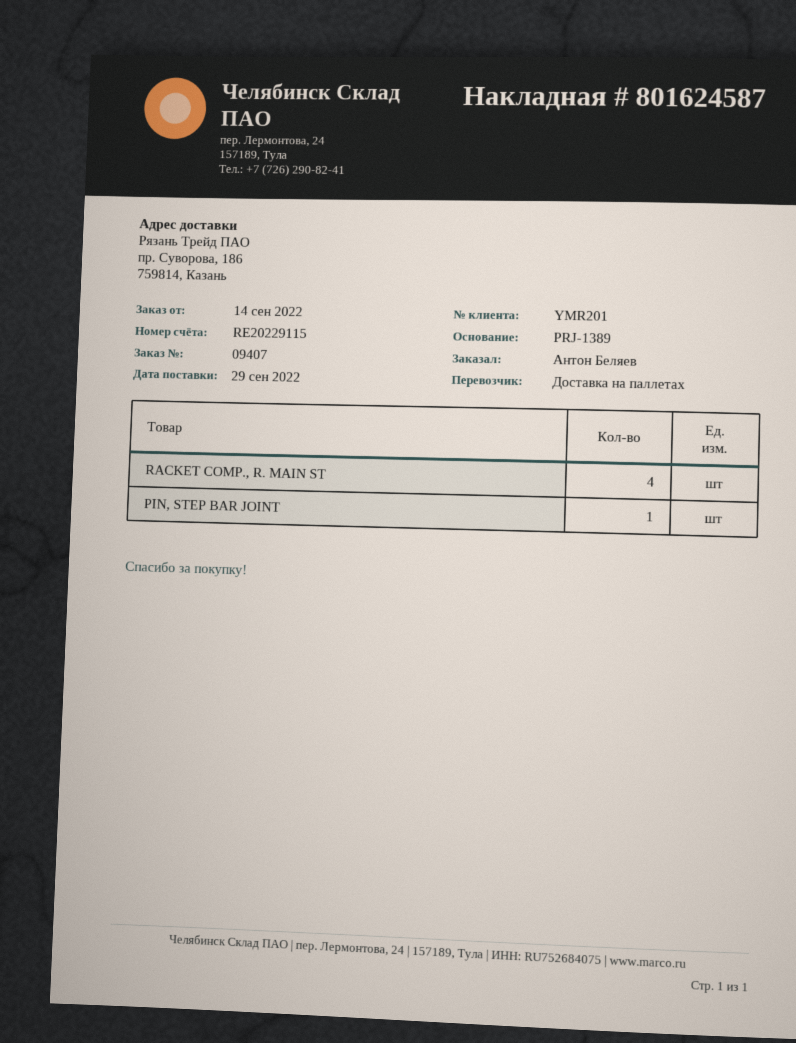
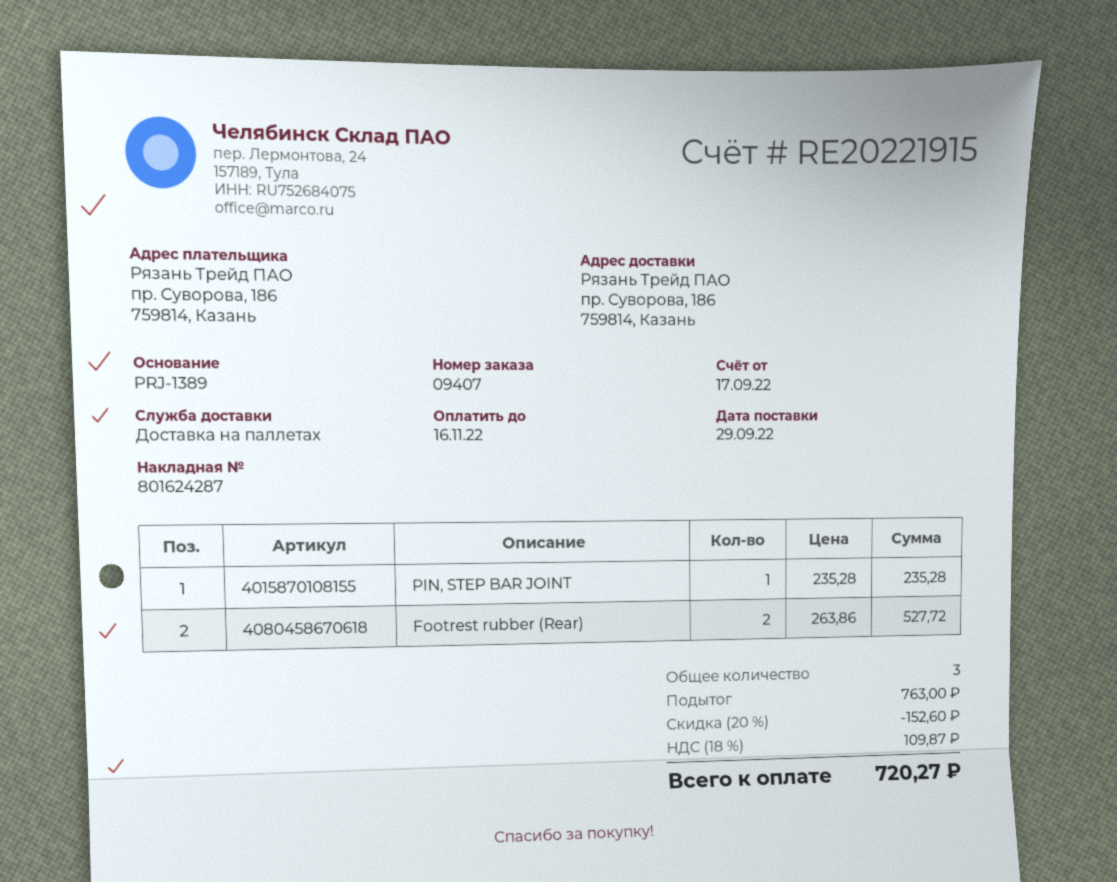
delivery note number: 801624587 -> 801624287
invoice number: RE20229115 -> RE20221915
RACKET COMP., R. MAIN ST: 4 -> none
Footrest rubber (Rear): none -> 2

